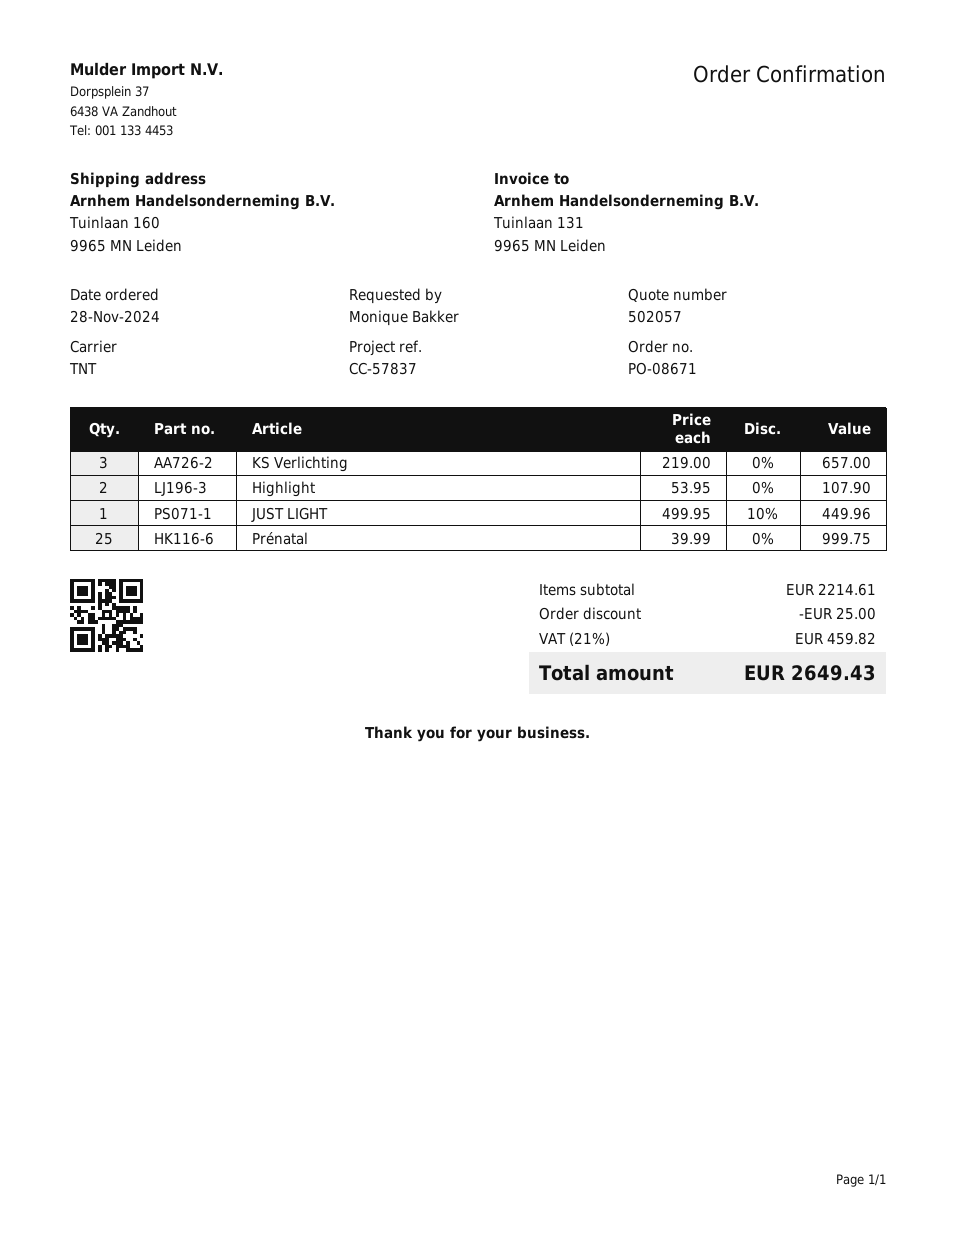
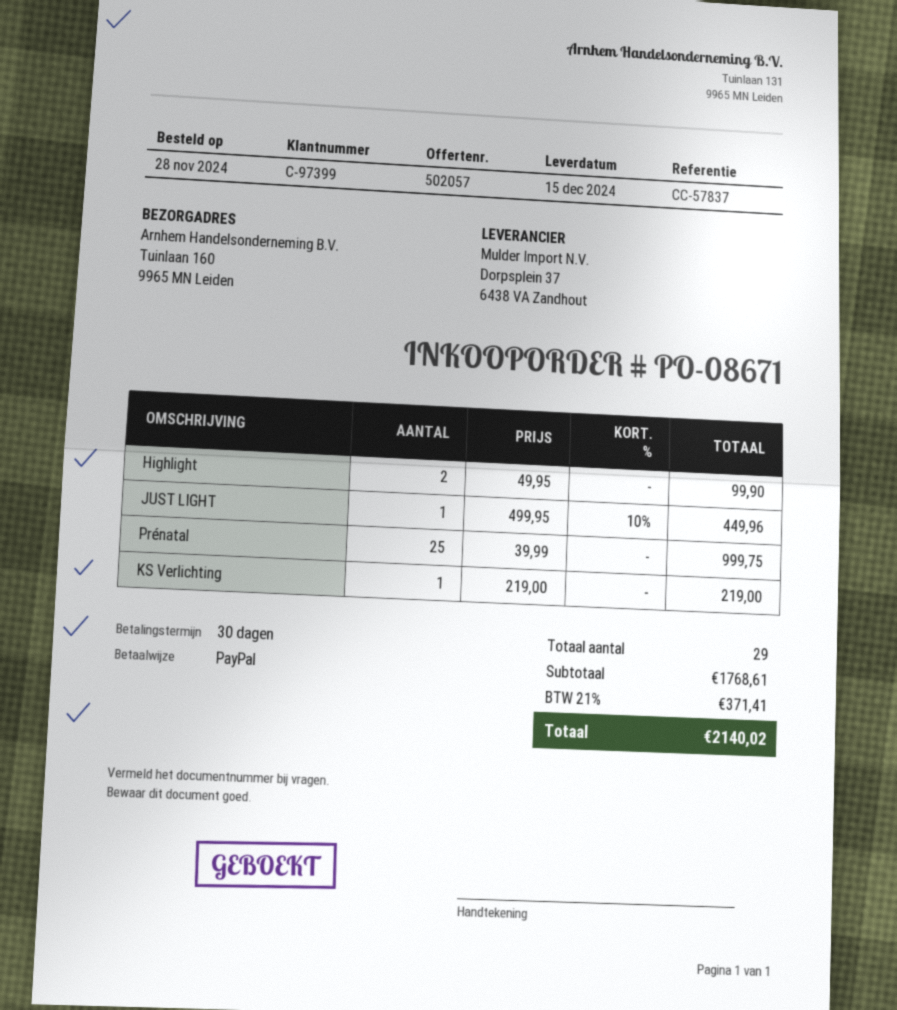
KS Verlichting: 3 x 219.00 = 657.00 -> 1 x 219.00 = 219.00
Highlight: 2 x 53.95 = 107.90 -> 2 x 49.95 = 99.90
subtotal: 2214.61 -> 1768.61
discount: 25.00 -> none
tax: 21% = 459.82 -> 21% = 371.41
total: 2649.43 -> 2140.02

